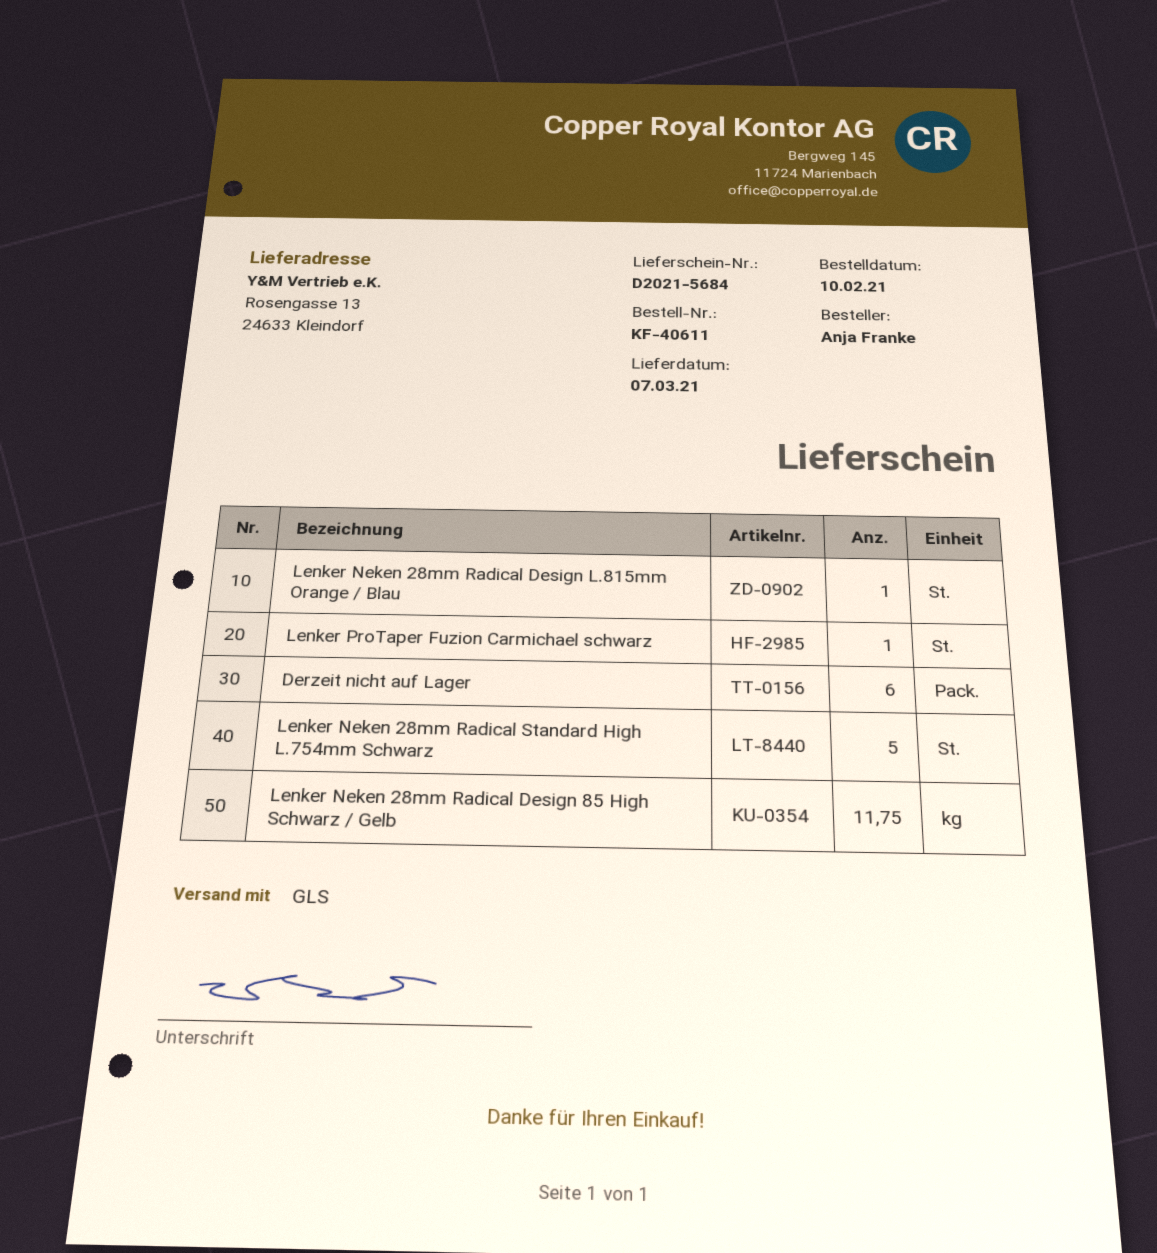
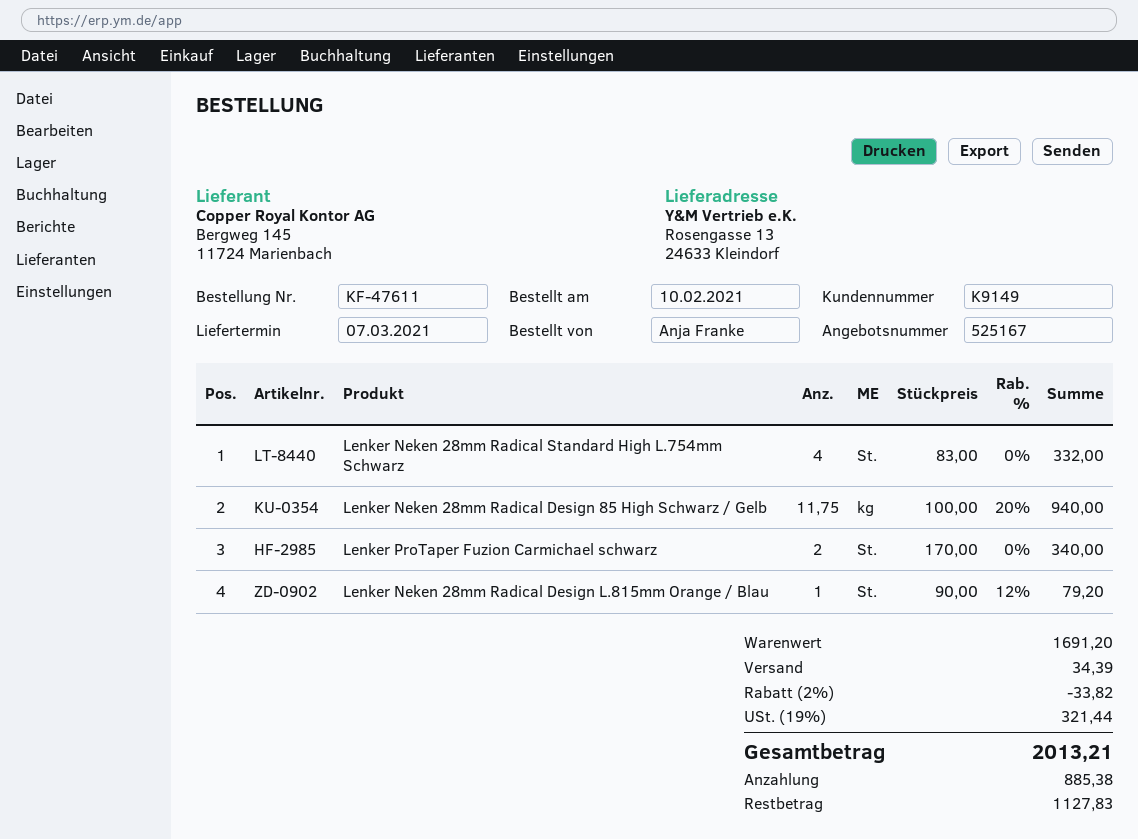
order number: KF-40611 -> KF-47611
Lenker ProTaper Fuzion Carmichael schwarz: 1 -> 2
Derzeit nicht auf Lager: 6 -> none
Lenker Neken 28mm Radical Standard High L.754mm Schwarz: 5 -> 4

